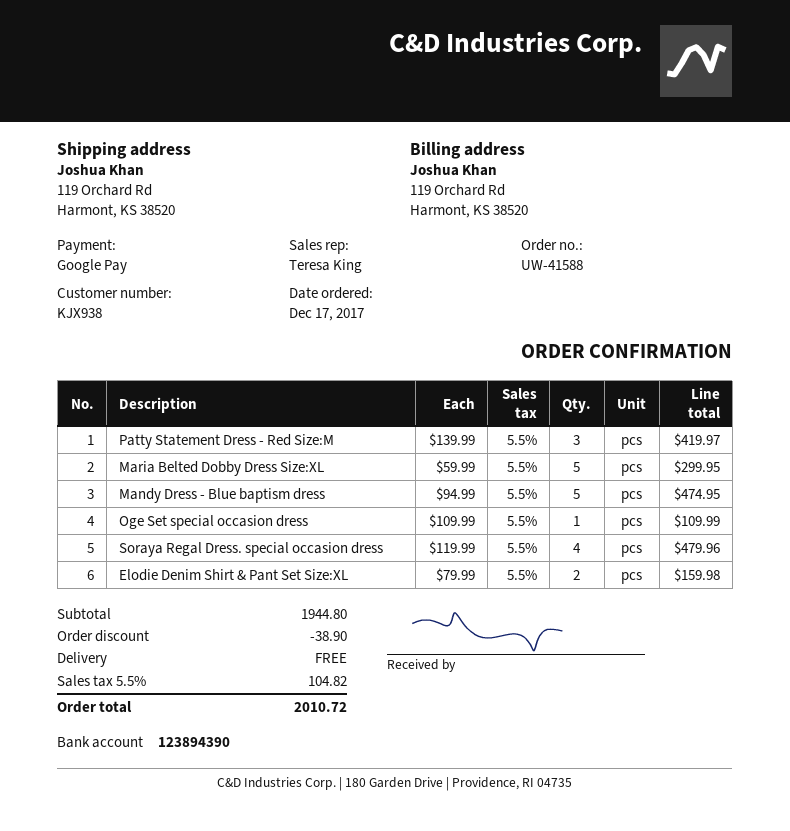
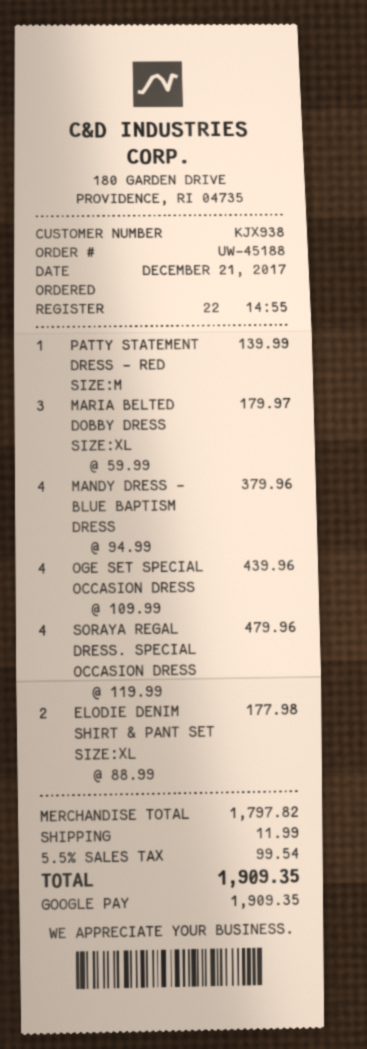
order number: UW-41588 -> UW-45188
order date: 2017-12-17 -> 2017-12-21
Patty Statement Dress - Red Size:M: 3 x 139.99 = 419.97 -> 1 x 139.99 = 139.99
Maria Belted Dobby Dress Size:XL: 5 x 59.99 = 299.95 -> 3 x 59.99 = 179.97
Mandy Dress - Blue baptism dress: 5 x 94.99 = 474.95 -> 4 x 94.99 = 379.96
Oge Set special occasion dress: 1 x 109.99 = 109.99 -> 4 x 109.99 = 439.96
Elodie Denim Shirt & Pant Set Size:XL: 2 x 79.99 = 159.98 -> 2 x 88.99 = 177.98
subtotal: 1944.80 -> 1797.82
discount: 38.90 -> none
shipping: 0.00 -> 11.99
tax: 5.5% = 104.82 -> 5.5% = 99.54
total: 2010.72 -> 1909.35

